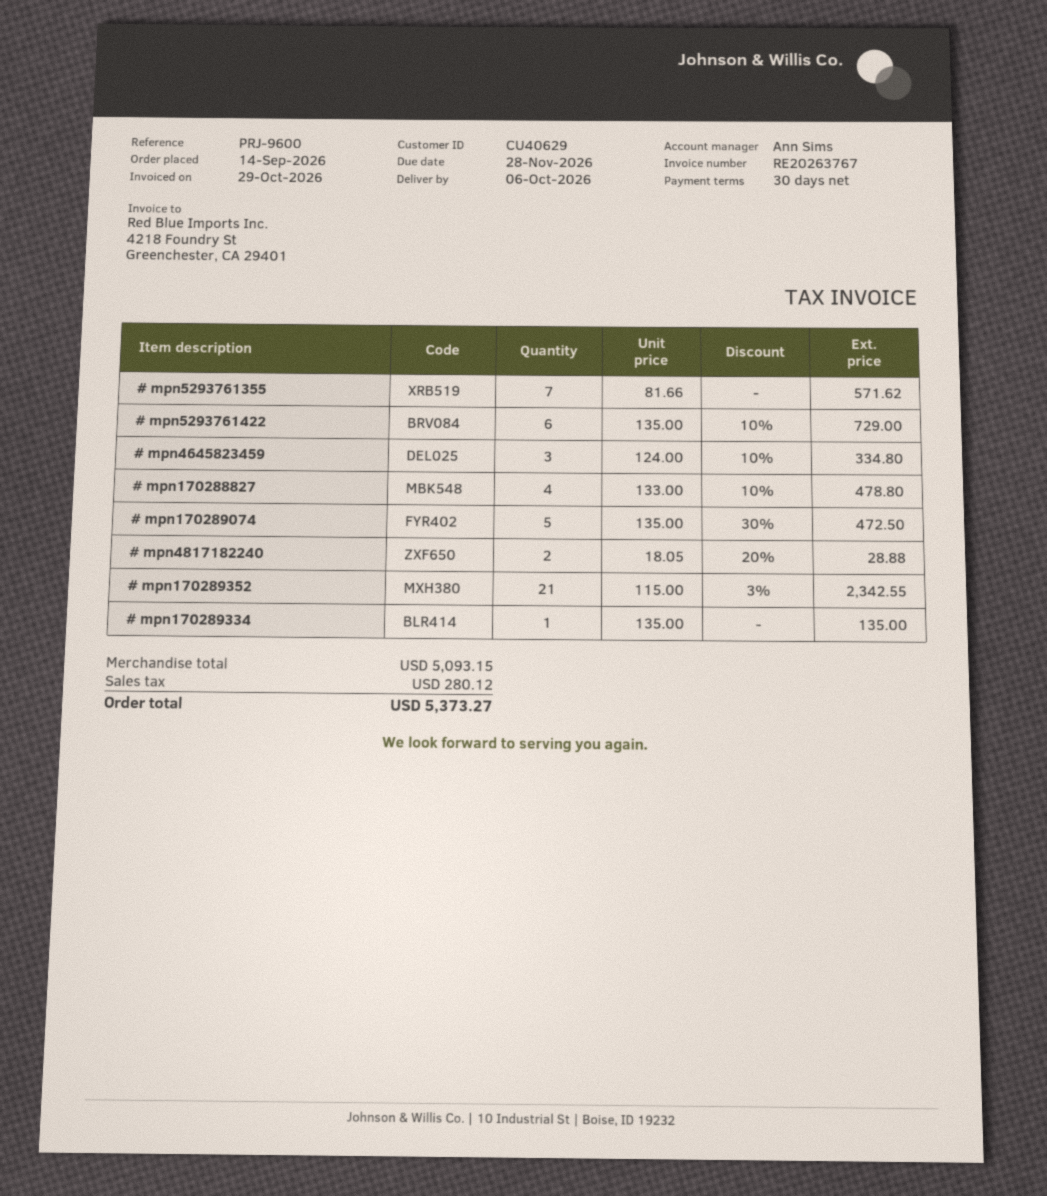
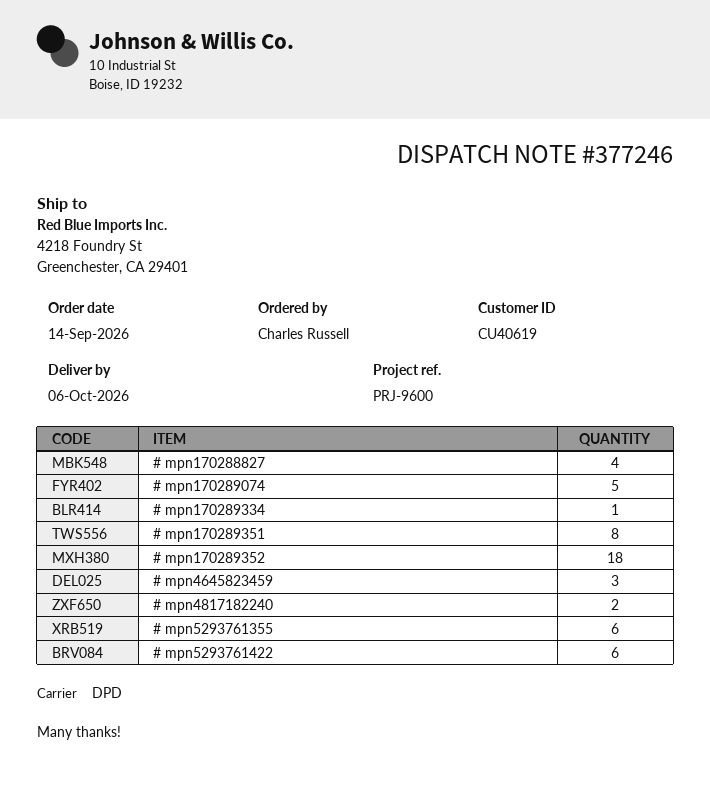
customer number: CU40629 -> CU40619
# mpn5293761355: 7 -> 6
# mpn170289352: 21 -> 18
# mpn170289351: none -> 8

